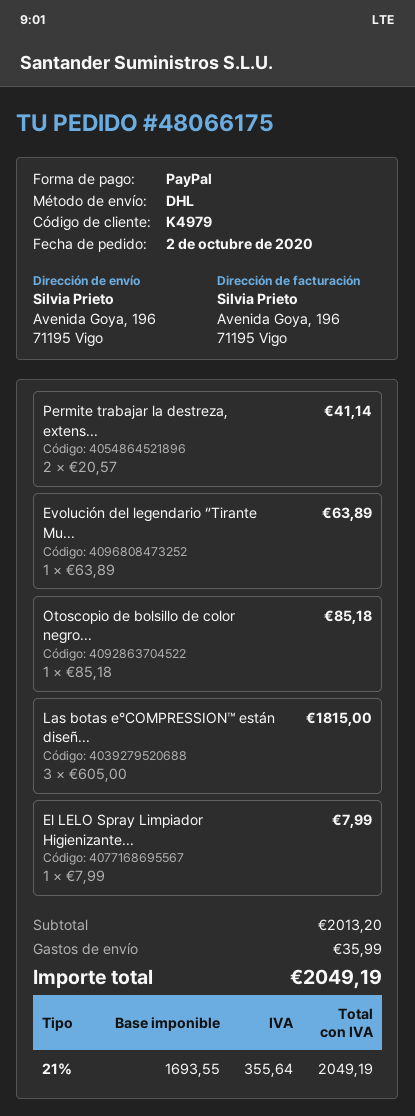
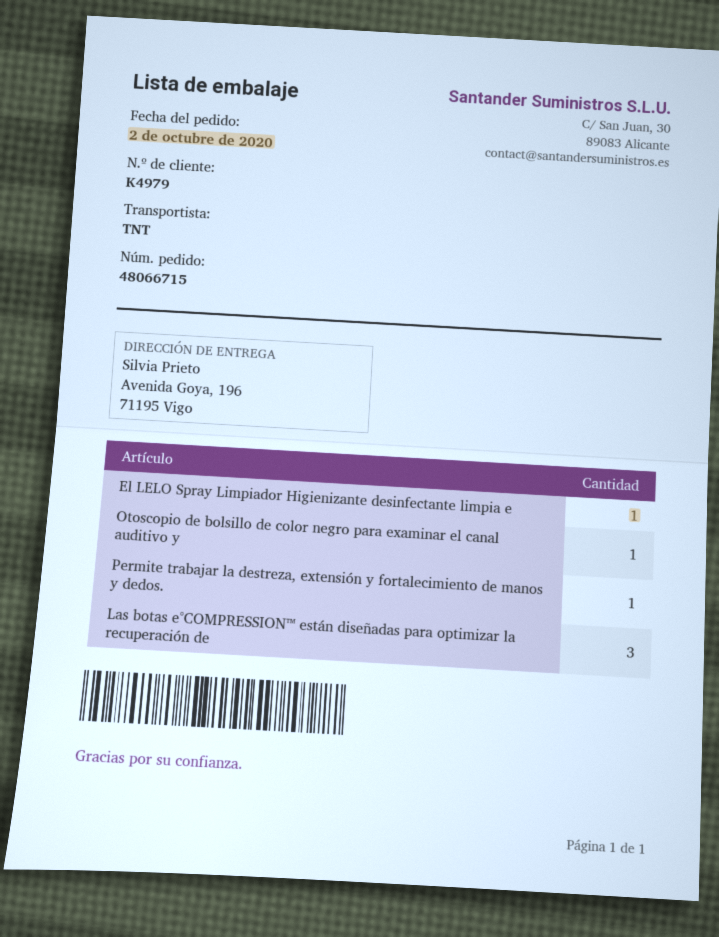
order number: 48066175 -> 48066715
shipping method: DHL -> TNT
Permite trabajar la destreza, extens...: 2 -> 1
Evolución del legendario “Tirante Mu...: 1 -> none

